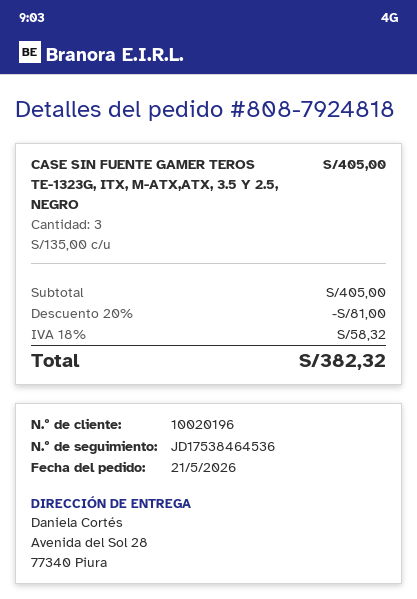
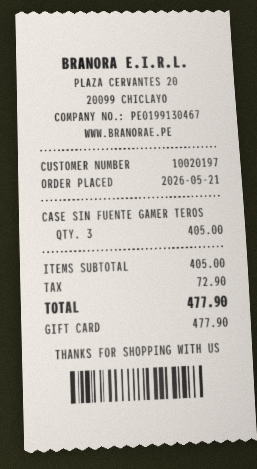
customer number: 10020196 -> 10020197
discount: 20% = 81.00 -> none
tax: 58.32 -> 72.90
total: 382.32 -> 477.90

